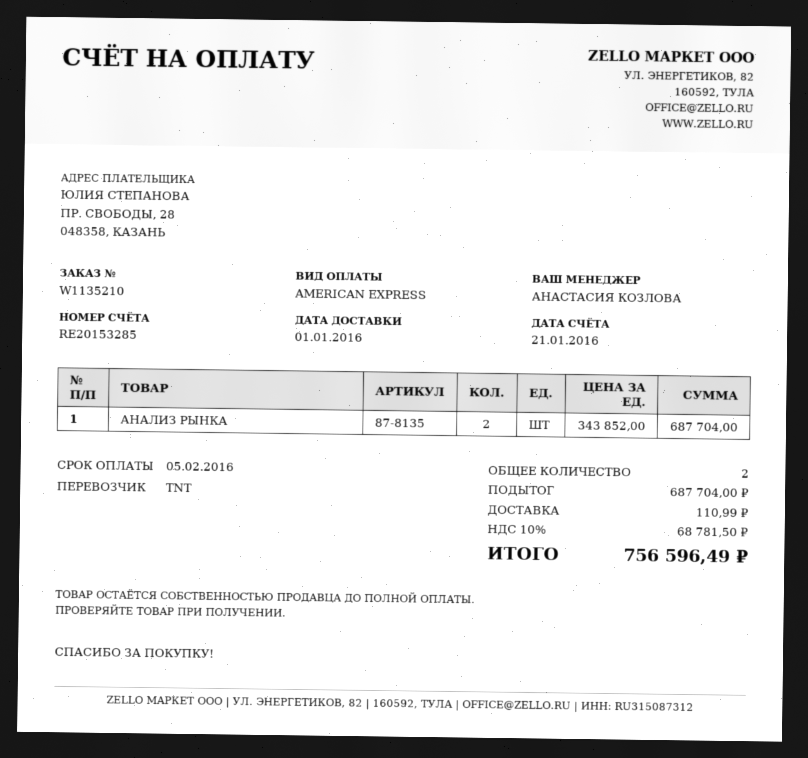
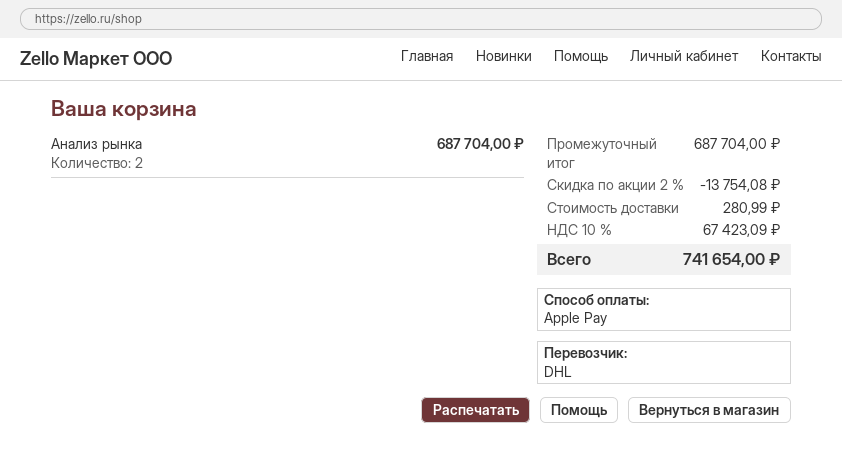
payment method: American Express -> Apple Pay
shipping method: TNT -> DHL
discount: none -> 2% = 13754.08
shipping: 110.99 -> 280.99
tax: 10% = 68781.50 -> 10% = 67423.09
total: 756596.49 -> 741654.00

